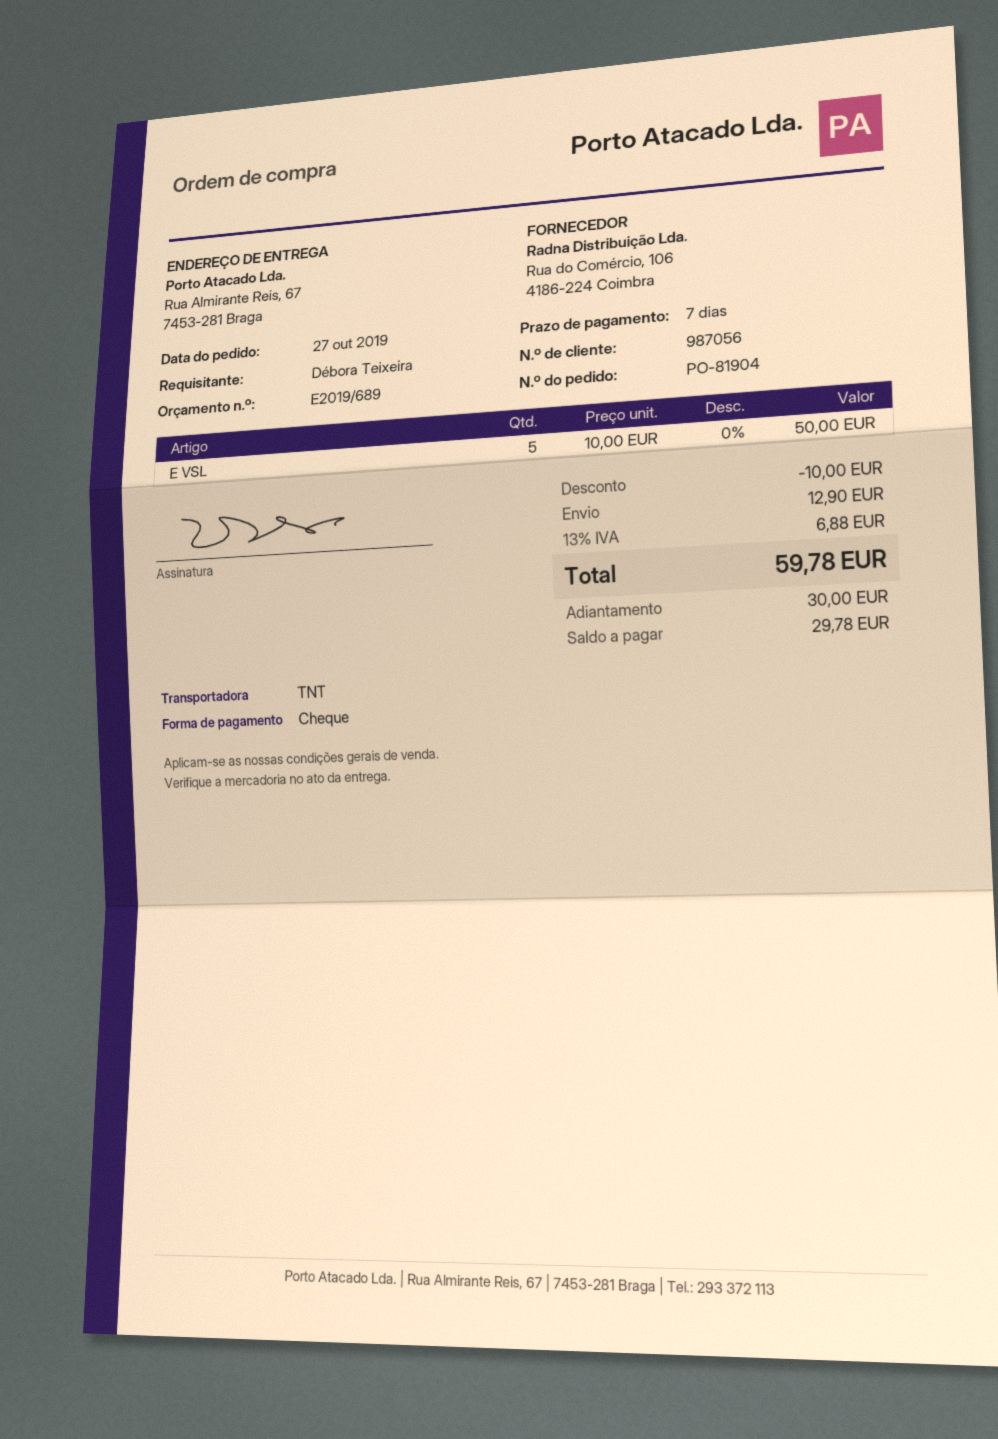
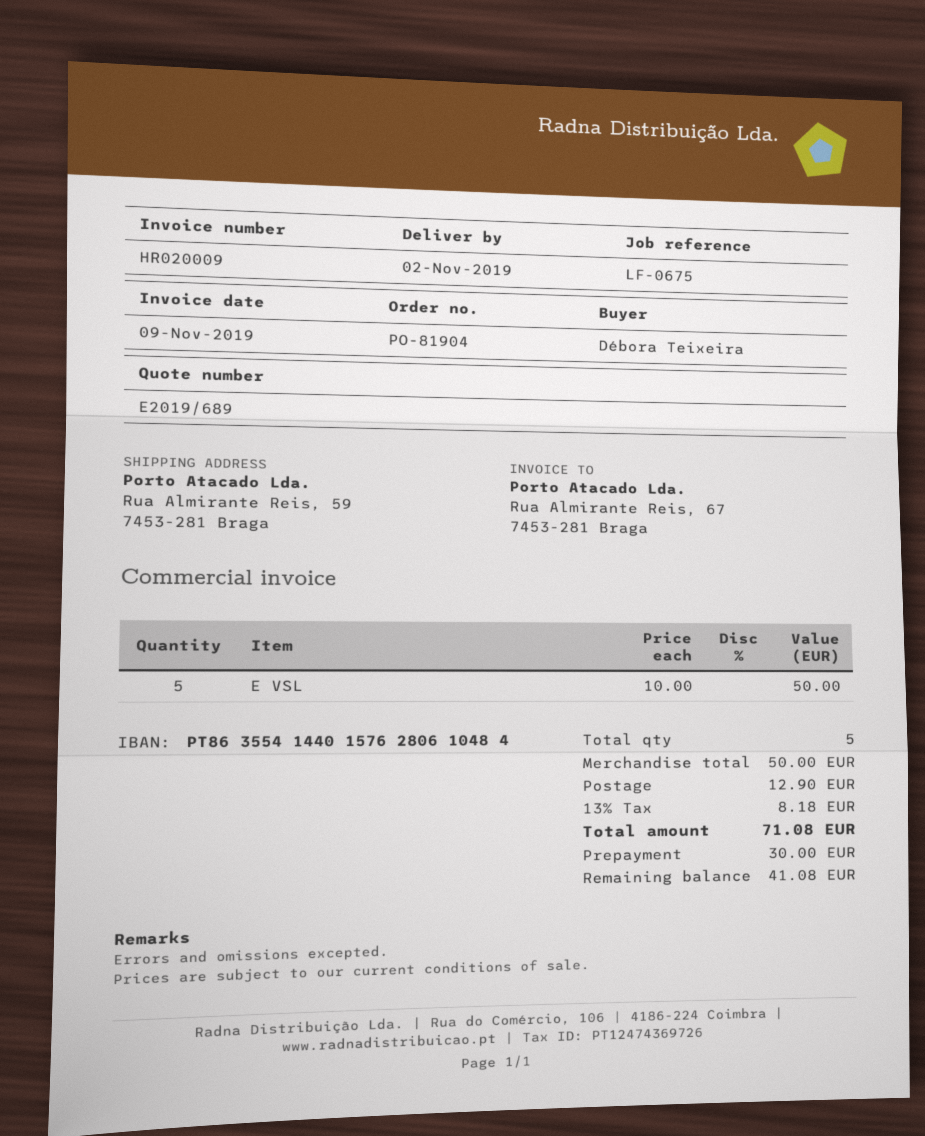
ship to: Rua Almirante Reis, 67, 7453-281 Braga -> Rua Almirante Reis, 59, 7453-281 Braga
discount: 10.00 -> none
tax: 13% = 6.88 -> 13% = 8.18
total: 59.78 -> 71.08
balance: 29.78 -> 41.08

